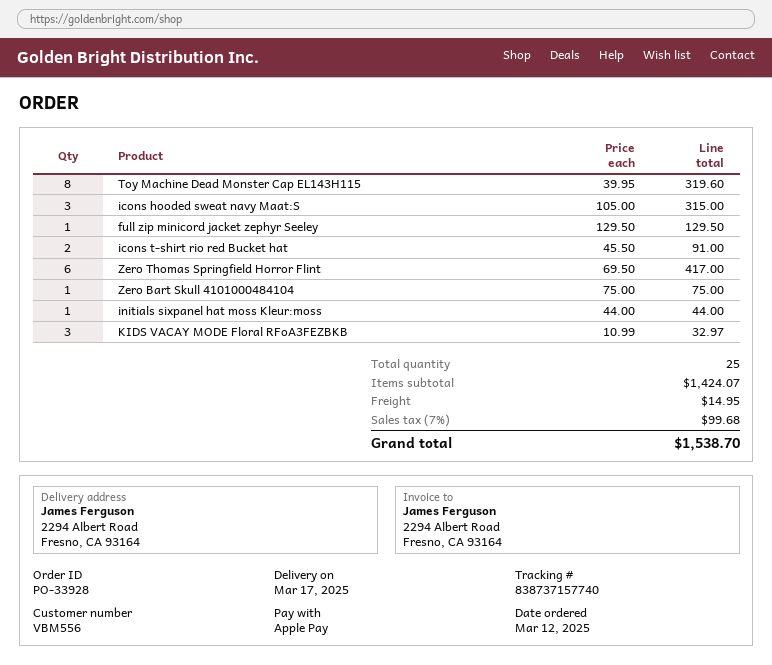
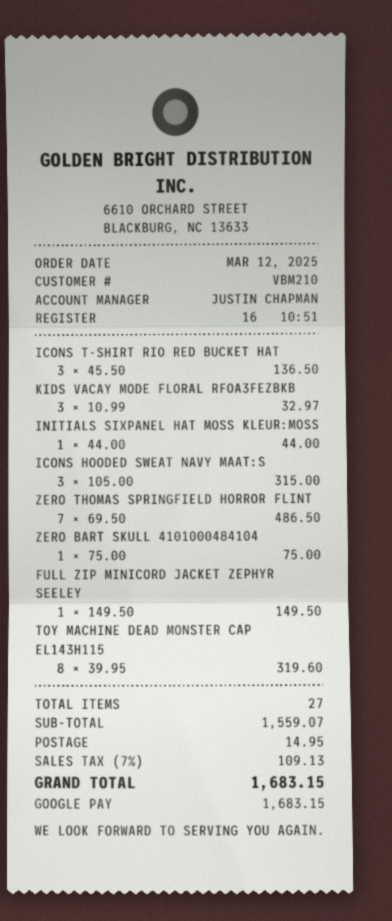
customer number: VBM556 -> VBM210
payment method: Apple Pay -> Google Pay
full zip minicord jacket zephyr Seeley: 1 x 129.50 = 129.50 -> 1 x 149.50 = 149.50
icons t-shirt rio red Bucket hat: 2 x 45.50 = 91.00 -> 3 x 45.50 = 136.50
Zero Thomas Springfield Horror Flint: 6 x 69.50 = 417.00 -> 7 x 69.50 = 486.50
total quantity: 25 -> 27
subtotal: 1424.07 -> 1559.07
tax: 7% = 99.68 -> 7% = 109.13
total: 1538.70 -> 1683.15

